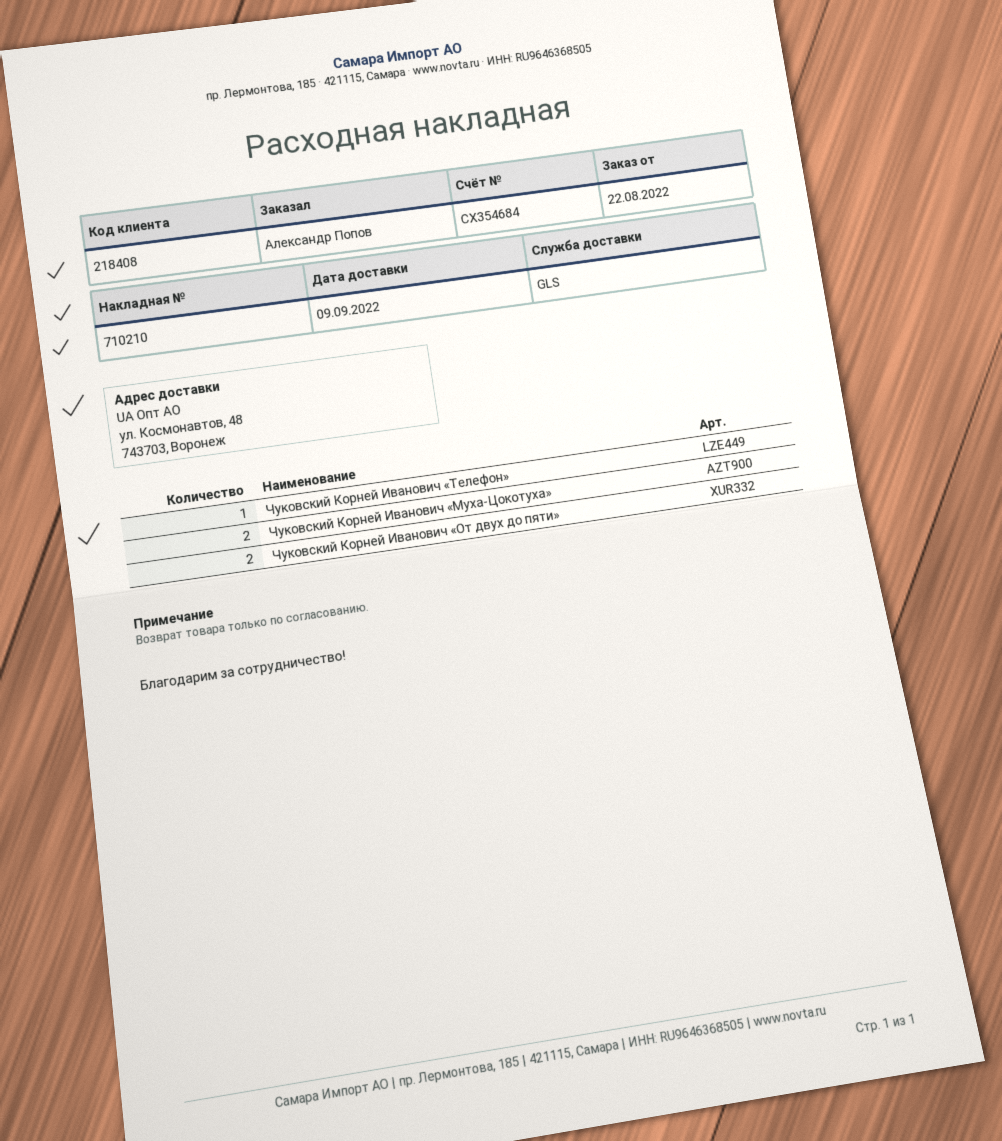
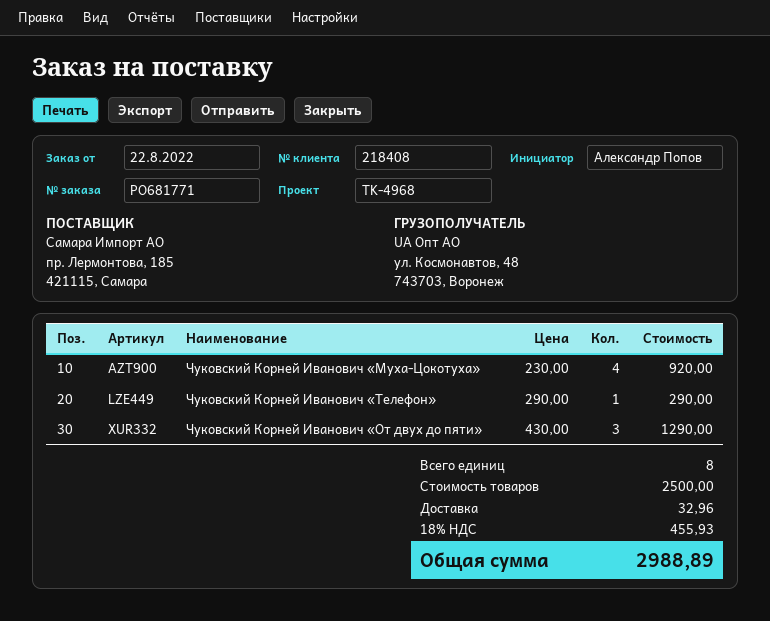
Чуковский Корней Иванович «Муха-Цокотуха»: 2 -> 4
Чуковский Корней Иванович «От двух до пяти»: 2 -> 3

